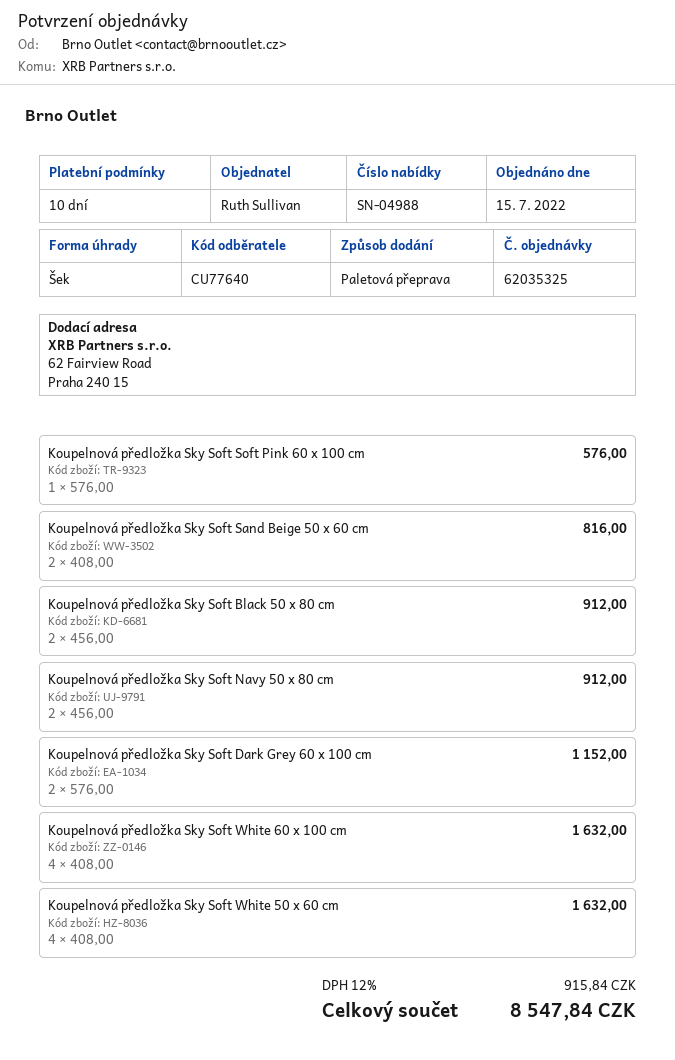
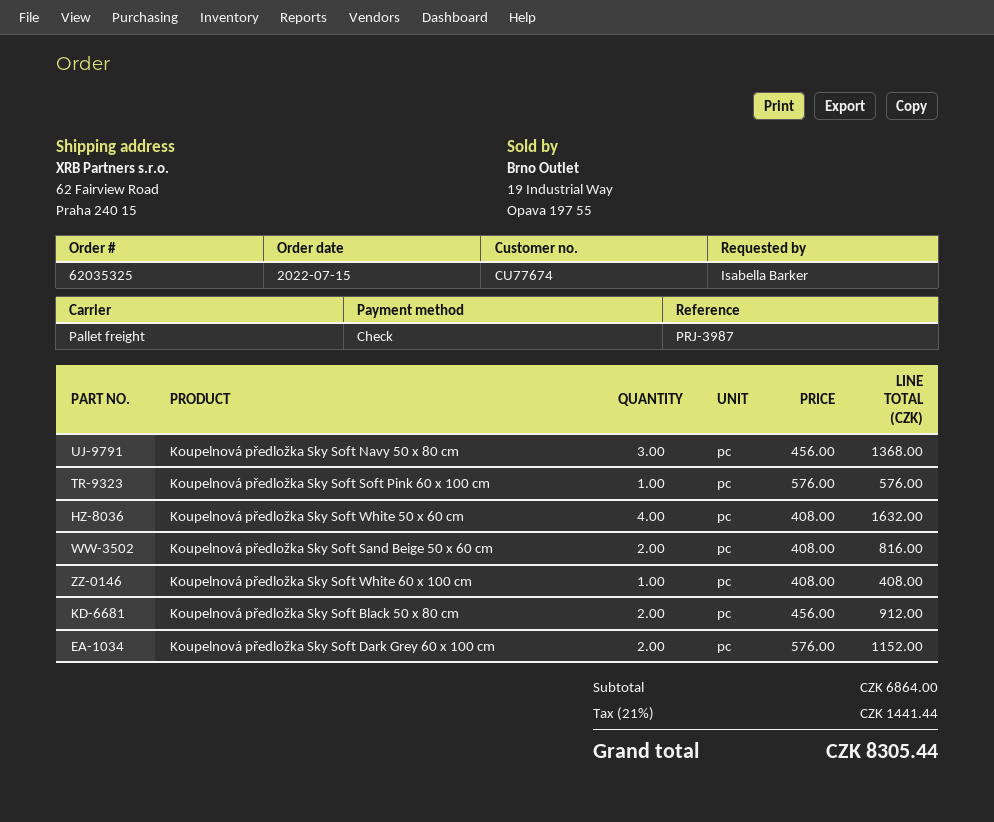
customer number: CU77640 -> CU77674
ordered by: Ruth Sullivan -> Isabella Barker
Koupelnová předložka Sky Soft Navy 50 x 80 cm: 2 x 456.00 = 912.00 -> 3 x 456.00 = 1368.00
Koupelnová předložka Sky Soft White 60 x 100 cm: 4 x 408.00 = 1632.00 -> 1 x 408.00 = 408.00
tax: 12% = 915.84 -> 21% = 1441.44
total: 8547.84 -> 8305.44

